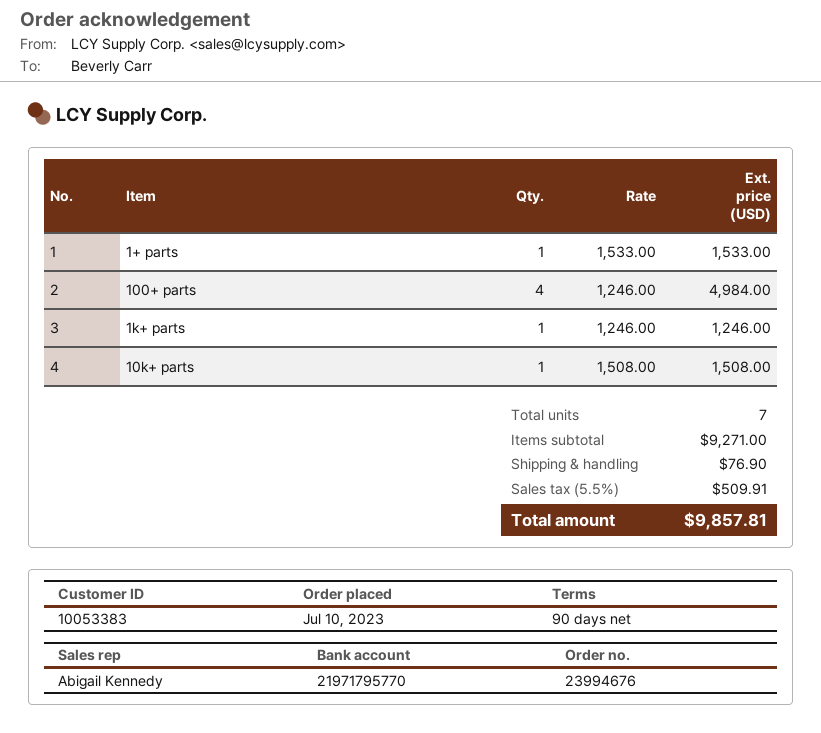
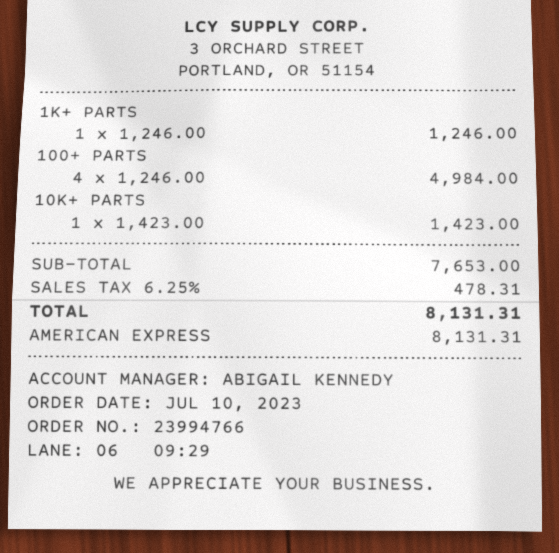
order number: 23994676 -> 23994766
1+ parts: 1 x 1533.00 = 1533.00 -> none
10k+ parts: 1 x 1508.00 = 1508.00 -> 1 x 1423.00 = 1423.00
subtotal: 9271.00 -> 7653.00
shipping: 76.90 -> none
tax: 5.5% = 509.91 -> 6.25% = 478.31
total: 9857.81 -> 8131.31

